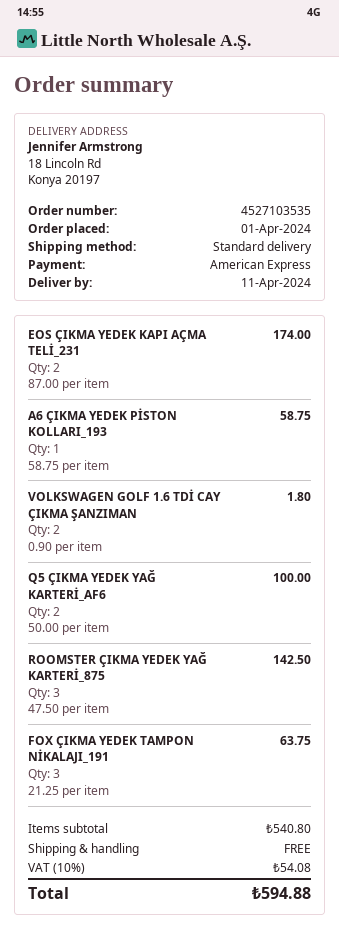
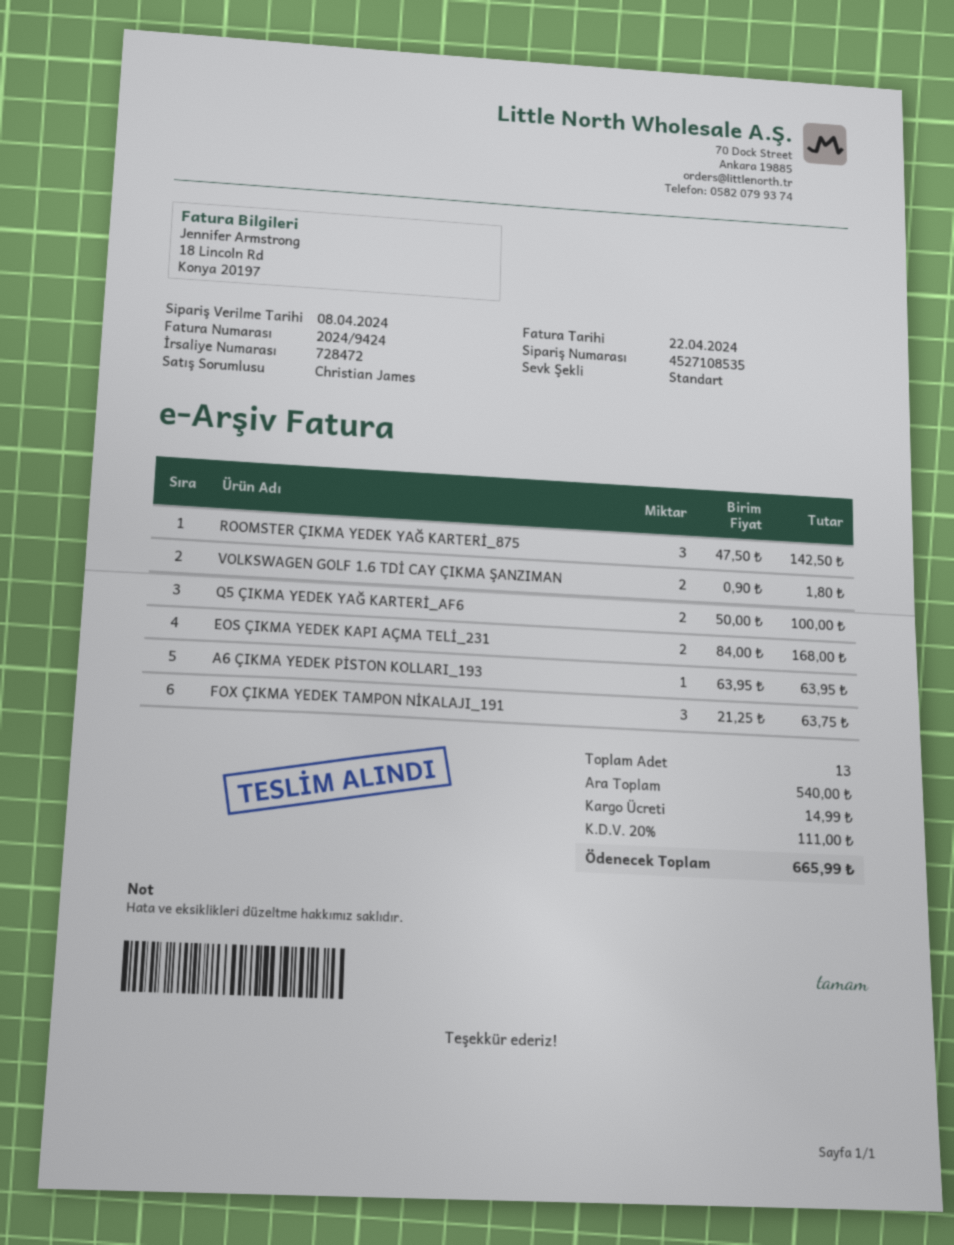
order number: 4527103535 -> 4527108535
order date: 2024-04-01 -> 2024-04-08
EOS ÇIKMA YEDEK KAPI AÇMA TELİ_231: 2 x 87.00 = 174.00 -> 2 x 84.00 = 168.00
A6 ÇIKMA YEDEK PİSTON KOLLARI_193: 1 x 58.75 = 58.75 -> 1 x 63.95 = 63.95
subtotal: 540.80 -> 540.00
shipping: 0.00 -> 14.99
tax: 10% = 54.08 -> 20% = 111.00
total: 594.88 -> 665.99

